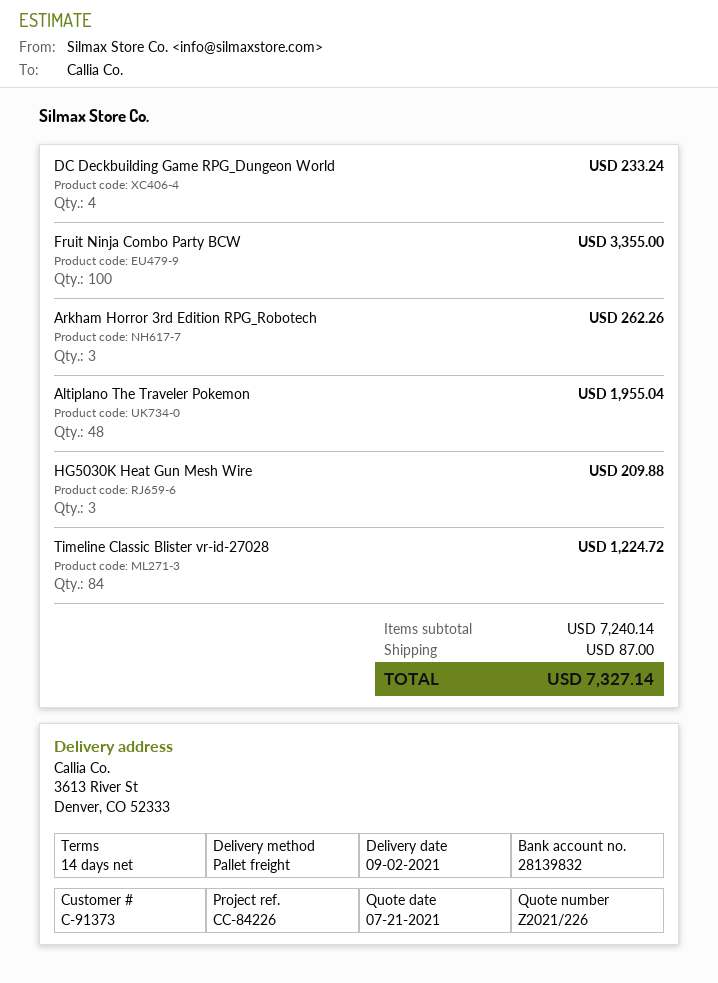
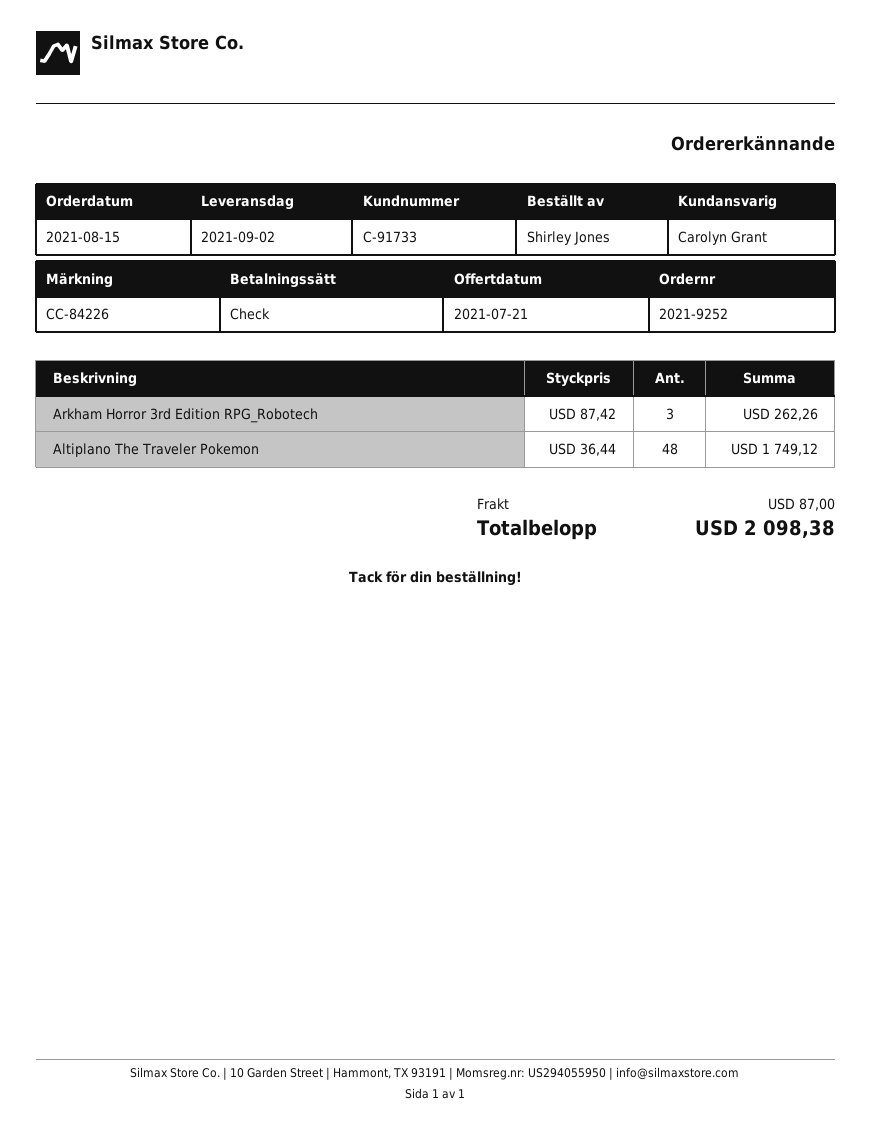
customer number: C-91373 -> C-91733
DC Deckbuilding Game RPG_Dungeon World: 4 for 233.24 -> none
Fruit Ninja Combo Party BCW: 100 for 3355.00 -> none
Altiplano The Traveler Pokemon: 48 for 1955.04 -> 48 for 1749.12
HG5030K Heat Gun Mesh Wire: 3 for 209.88 -> none
Timeline Classic Blister vr-id-27028: 84 for 1224.72 -> none
total: 7327.14 -> 2098.38

